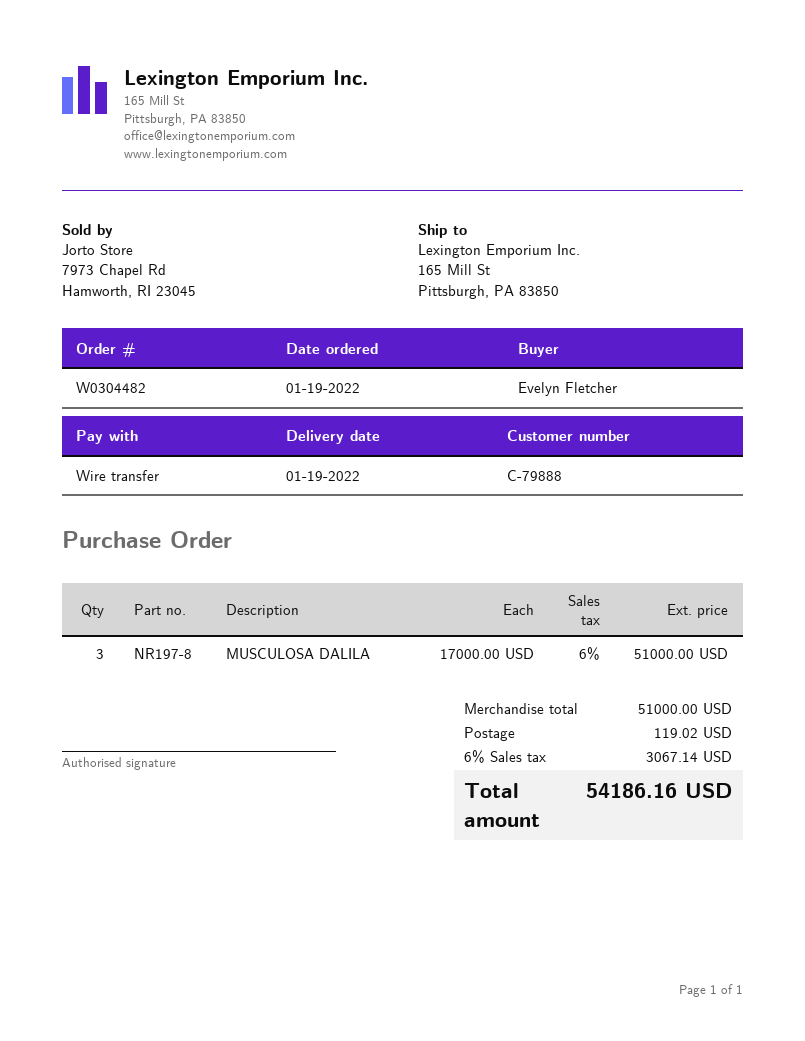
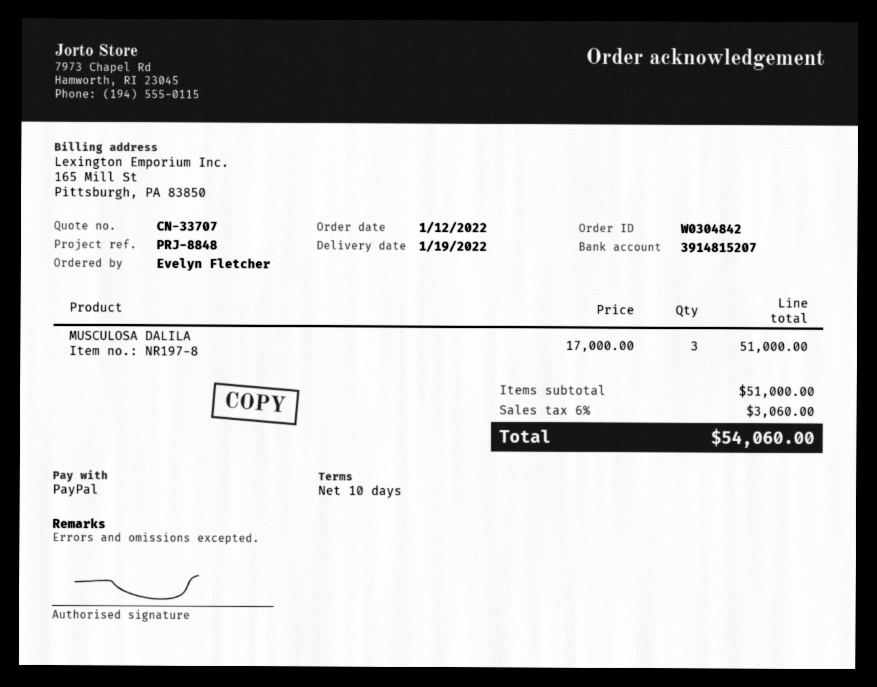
order number: W0304482 -> W0304842
order date: 2022-01-19 -> 2022-01-12
payment method: bank transfer -> PayPal
shipping: 119.02 -> none
tax: 6% = 3067.14 -> 6% = 3060.00
total: 54186.16 -> 54060.00

